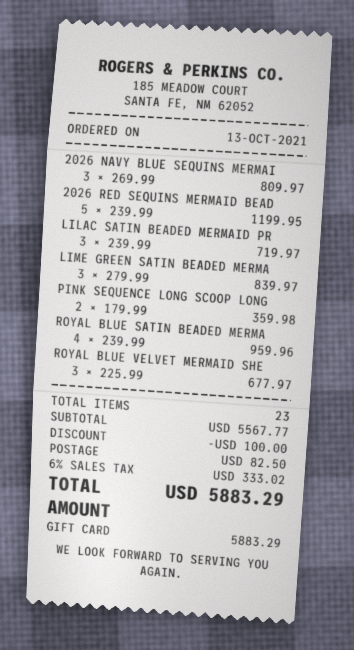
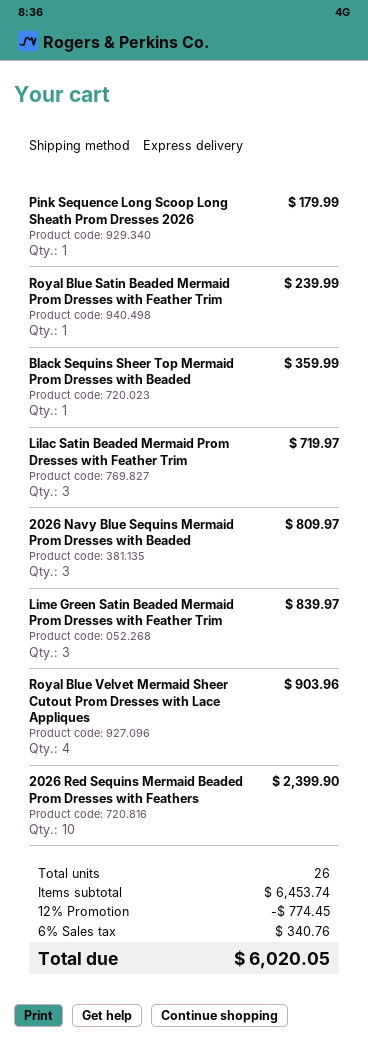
2026 RED SEQUINS MERMAID BEAD: 5 for 1199.95 -> 10 for 2399.90
PINK SEQUENCE LONG SCOOP LONG: 2 for 359.98 -> 1 for 179.99
ROYAL BLUE SATIN BEADED MERMA: 4 for 959.96 -> 1 for 239.99
ROYAL BLUE VELVET MERMAID SHE: 3 for 677.97 -> 4 for 903.96
Black Sequins Sheer Top Mermaid Prom Dresses with Beaded: none -> 1 for 359.99
total quantity: 23 -> 26
subtotal: 5567.77 -> 6453.74
discount: 100.00 -> 774.45
shipping: 82.50 -> none
tax: 6% = 333.02 -> 6% = 340.76
total: 5883.29 -> 6020.05

